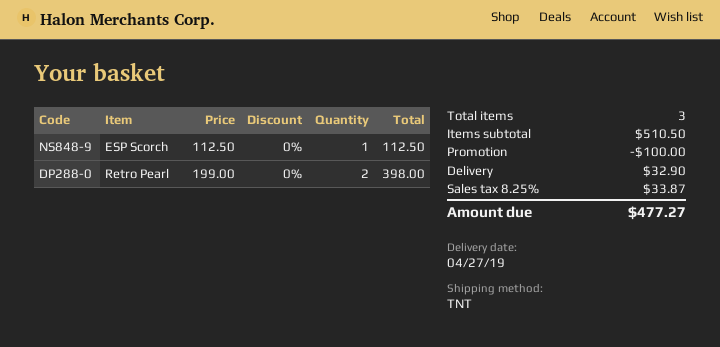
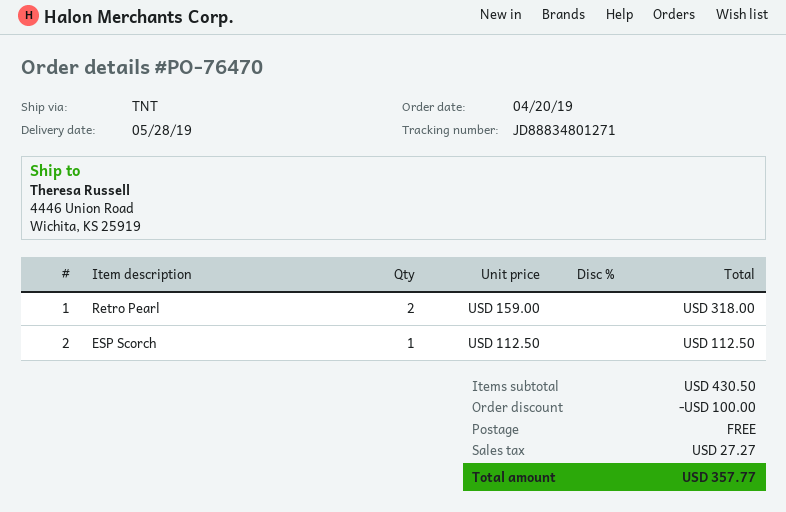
delivery date: 2019-04-27 -> 2019-05-28
Retro Pearl: 2 x 199.00 = 398.00 -> 2 x 159.00 = 318.00
subtotal: 510.50 -> 430.50
shipping: 32.90 -> 0.00
tax: 33.87 -> 27.27
total: 477.27 -> 357.77

